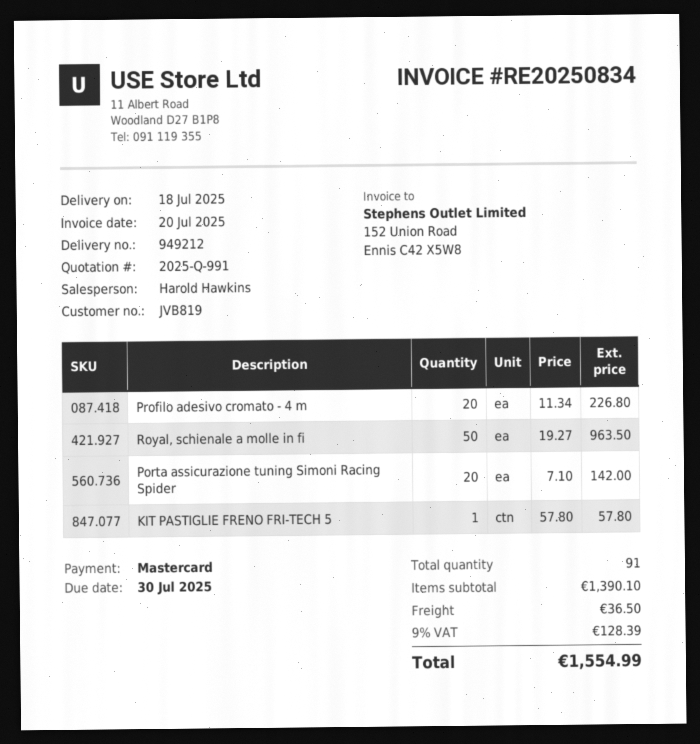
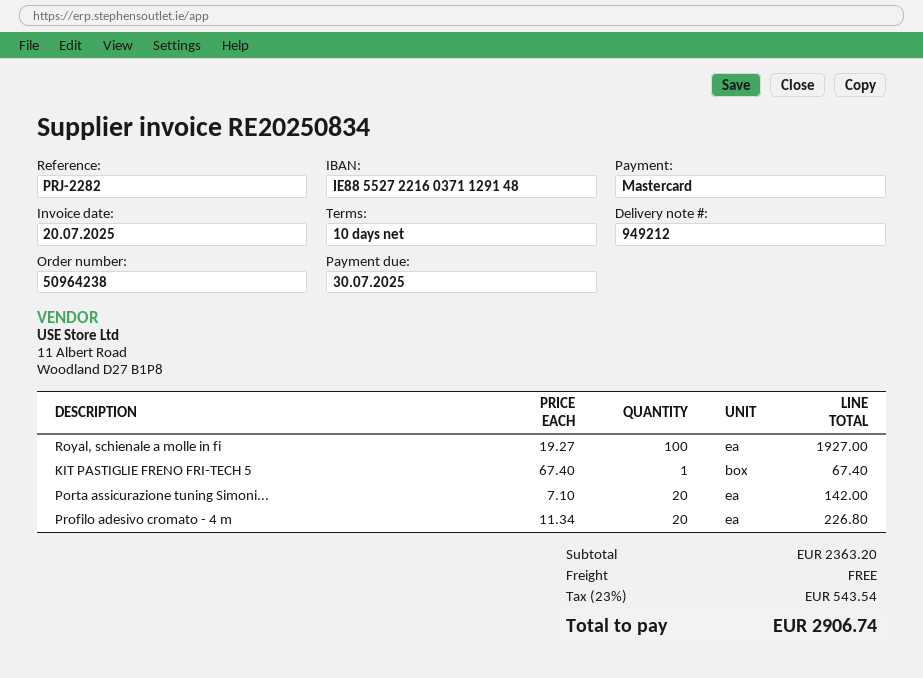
Royal, schienale a molle in fi: 50 x 19.27 = 963.50 -> 100 x 19.27 = 1927.00
KIT PASTIGLIE FRENO FRI-TECH 5: 1 x 57.80 = 57.80 -> 1 x 67.40 = 67.40
subtotal: 1390.10 -> 2363.20
shipping: 36.50 -> 0.00
tax: 9% = 128.39 -> 23% = 543.54
total: 1554.99 -> 2906.74

